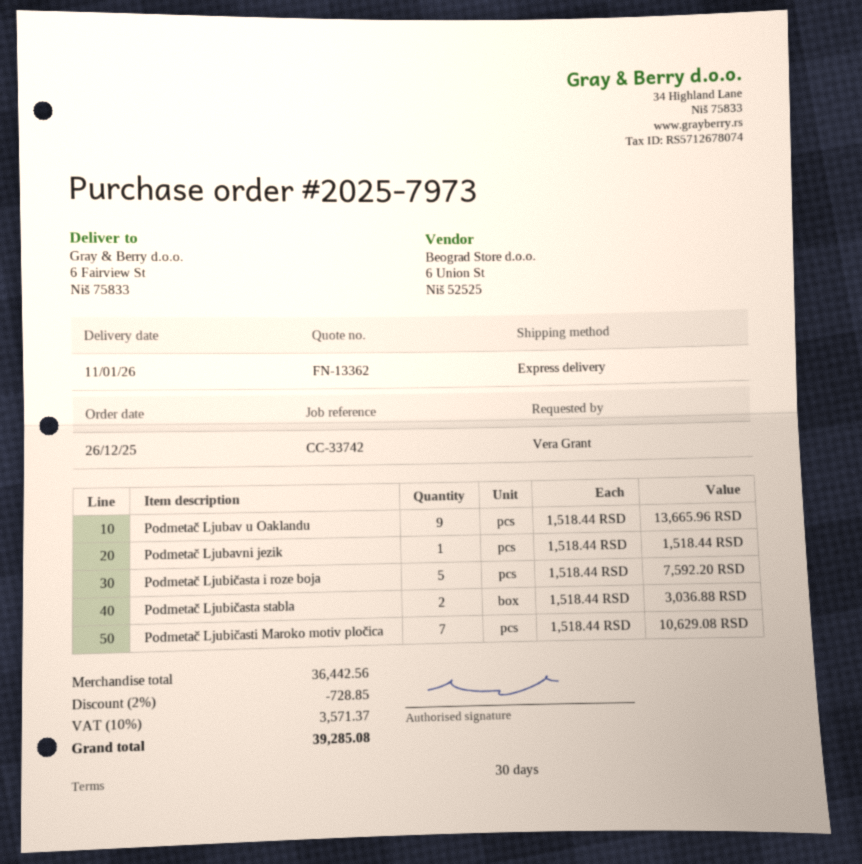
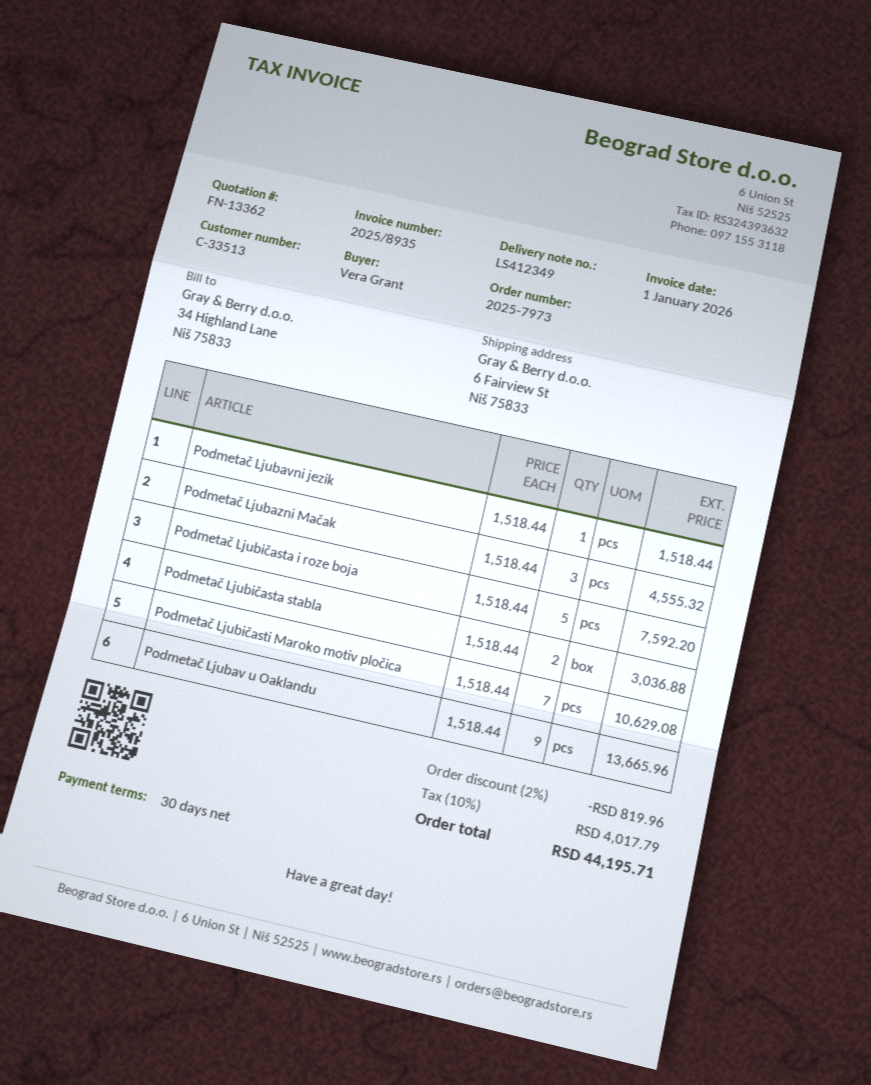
Podmetač Ljubazni Mačak: none -> 3 x 1518.44 = 4555.32
discount: 2% = 728.85 -> 2% = 819.96
tax: 10% = 3571.37 -> 10% = 4017.79
total: 39285.08 -> 44195.71

